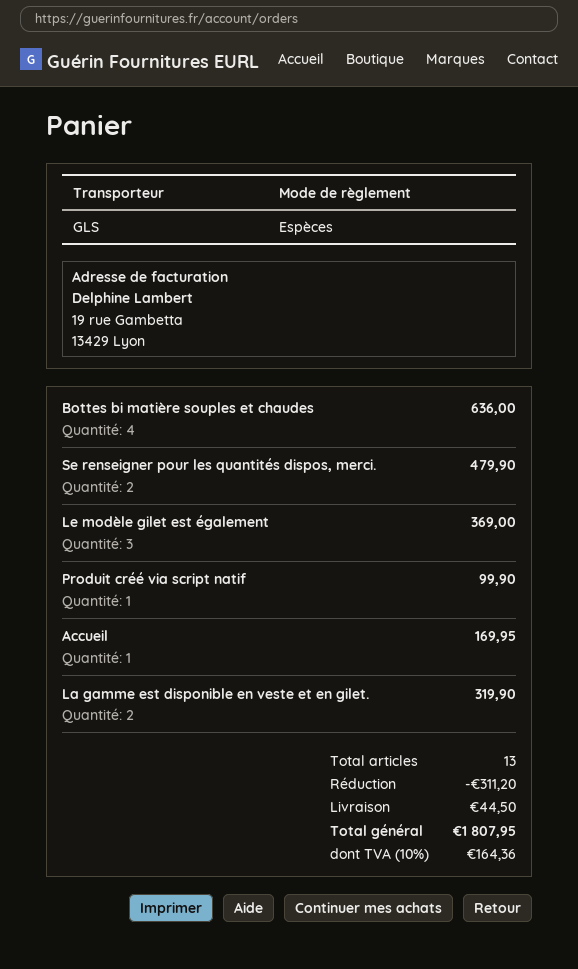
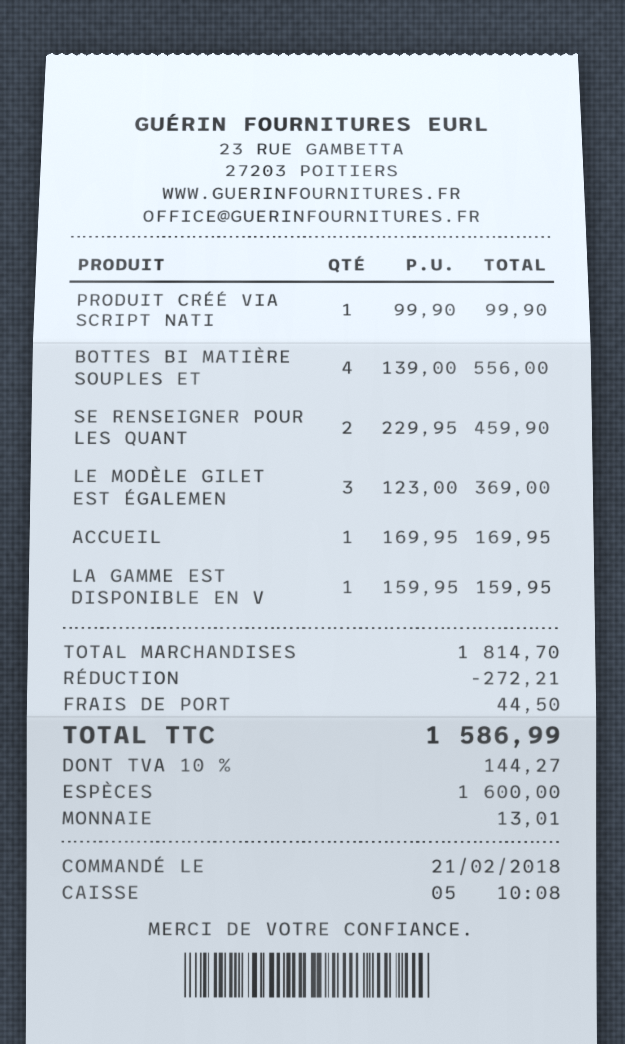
Bottes bi matière souples et chaudes: 4 for 636.00 -> 4 for 556.00
Se renseigner pour les quantités dispos, merci.: 2 for 479.90 -> 2 for 459.90
La gamme est disponible en veste et en gilet.: 2 for 319.90 -> 1 for 159.95
discount: 311.20 -> 272.21
tax: 10% = 164.36 -> 10% = 144.27
total: 1807.95 -> 1586.99

